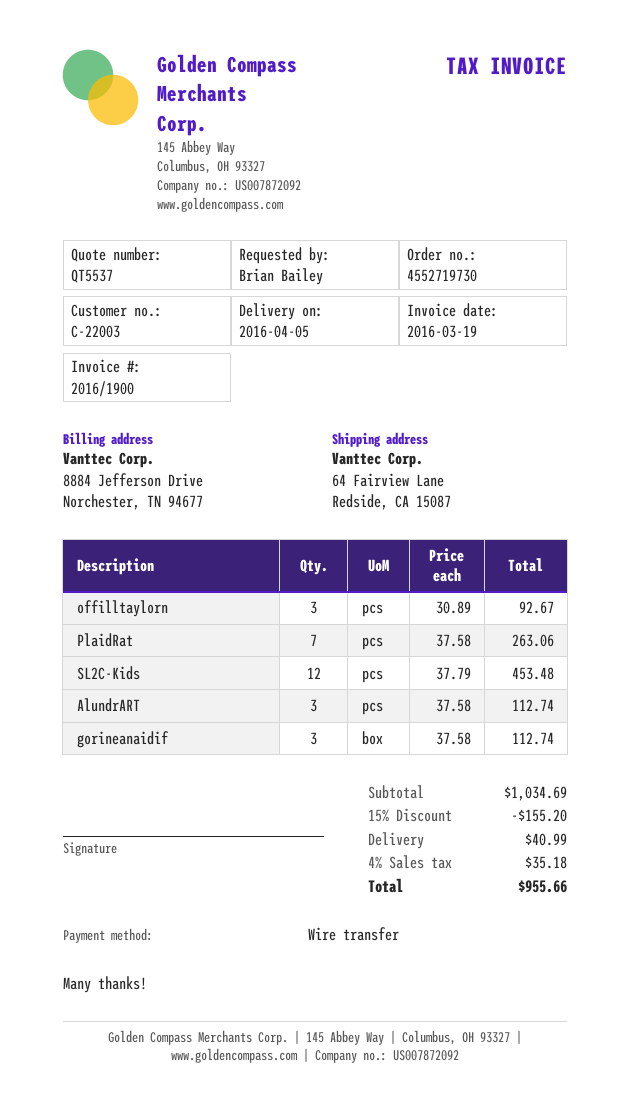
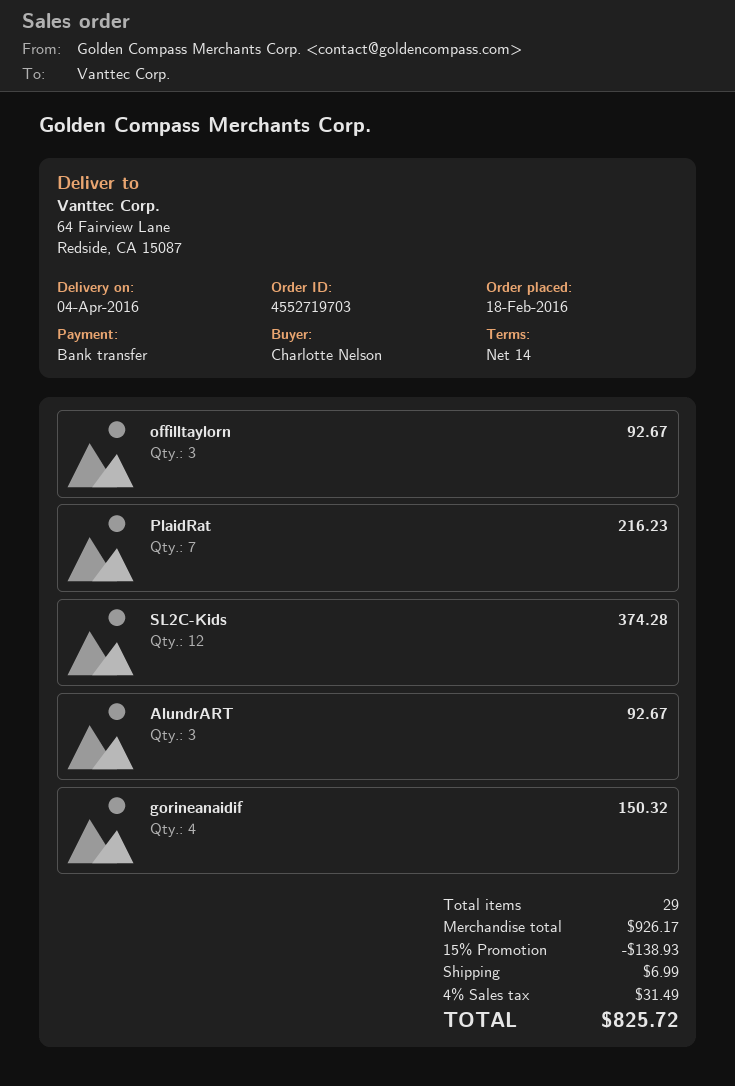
order number: 4552719730 -> 4552719703
delivery date: 2016-04-05 -> 2016-04-04
ordered by: Brian Bailey -> Charlotte Nelson
PlaidRat: 7 for 263.06 -> 7 for 216.23
SL2C-Kids: 12 for 453.48 -> 12 for 374.28
AlundrART: 3 for 112.74 -> 3 for 92.67
gorineanaidif: 3 for 112.74 -> 4 for 150.32
subtotal: 1034.69 -> 926.17
discount: 15% = 155.20 -> 15% = 138.93
shipping: 40.99 -> 6.99
tax: 4% = 35.18 -> 4% = 31.49
total: 955.66 -> 825.72

